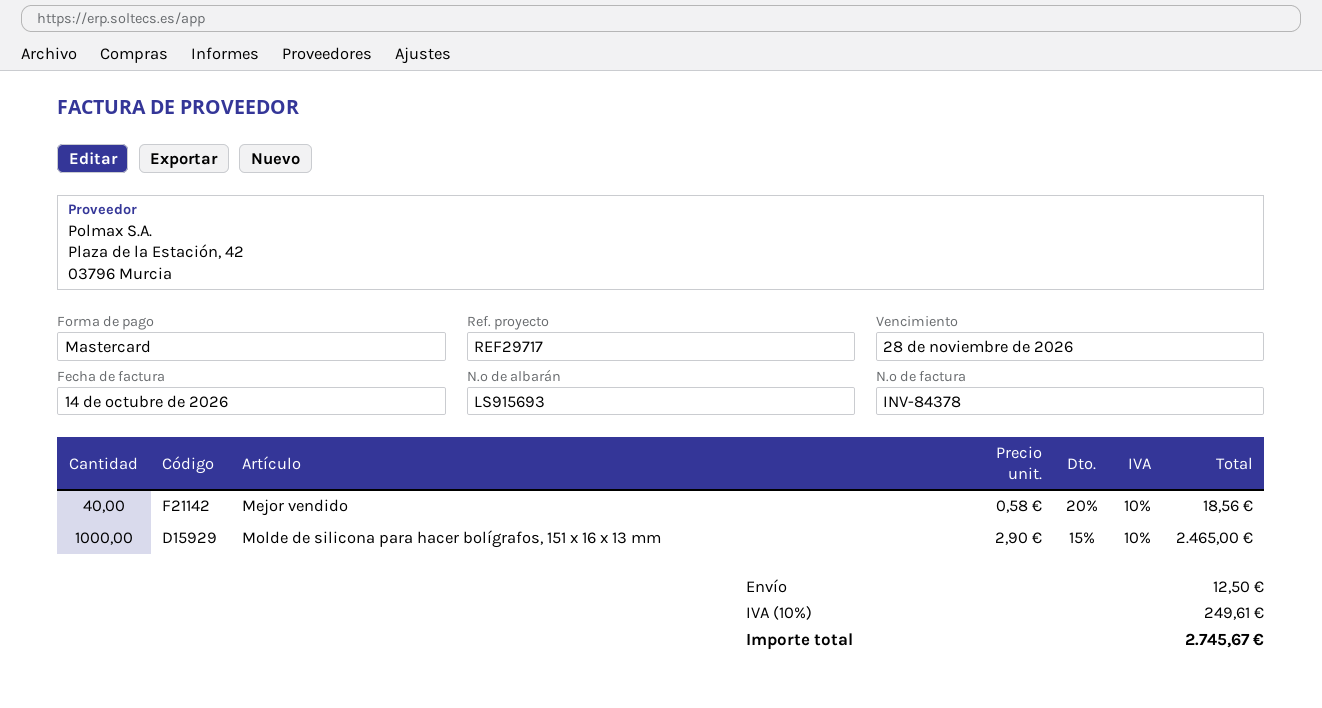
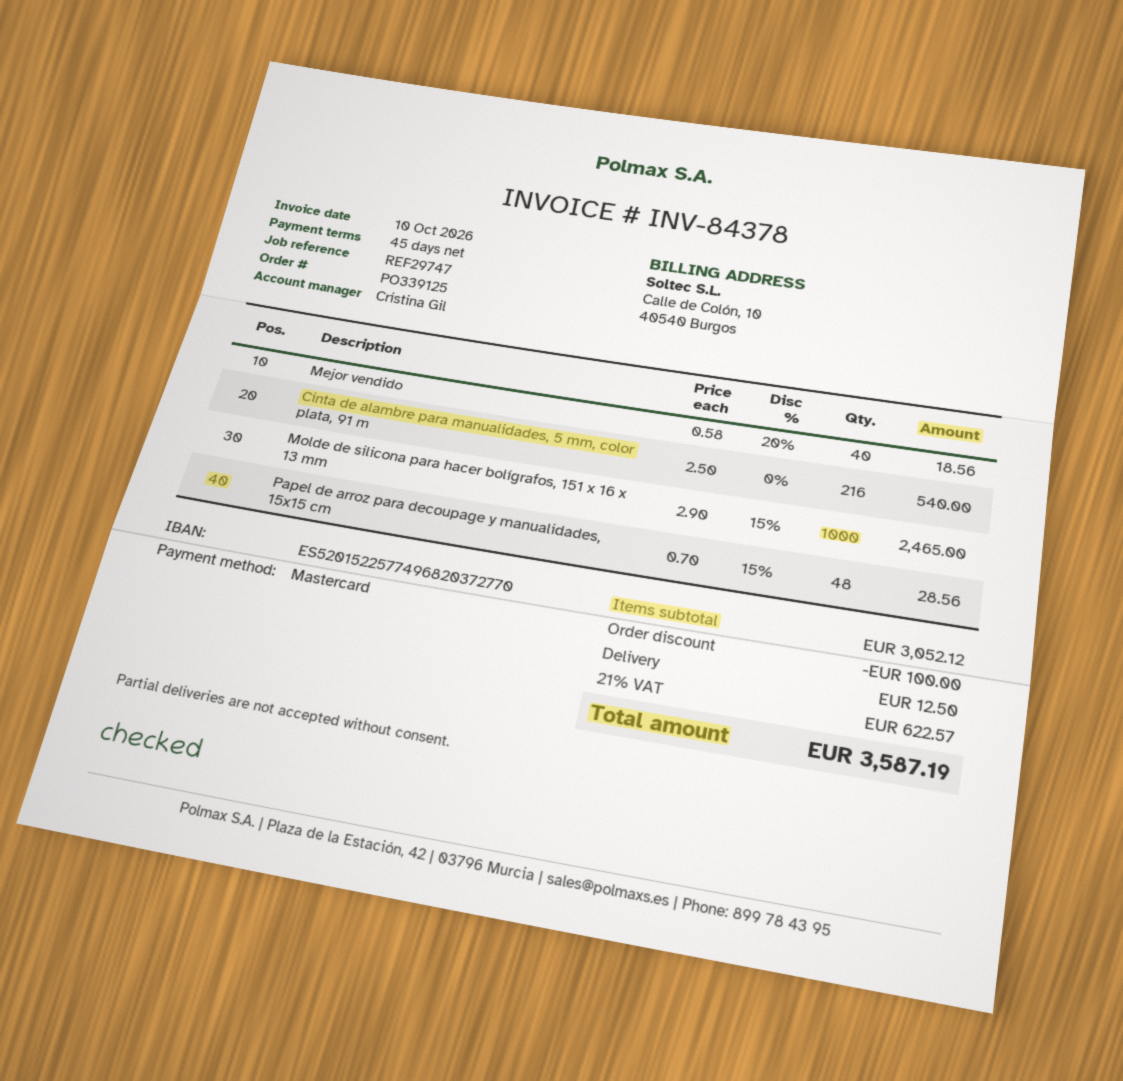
invoice date: 2026-10-14 -> 2026-10-10
reference: REF29717 -> REF29747
Cinta de alambre para manualidades, 5 mm, color plata, 91 m: none -> 216 x 2.50 = 540.00
Papel de arroz para decoupage y manualidades, 15x15 cm: none -> 48 x 0.70 - 15% = 28.56
discount: none -> 100.00
tax: 10% = 249.61 -> 21% = 622.57
total: 2745.67 -> 3587.19

